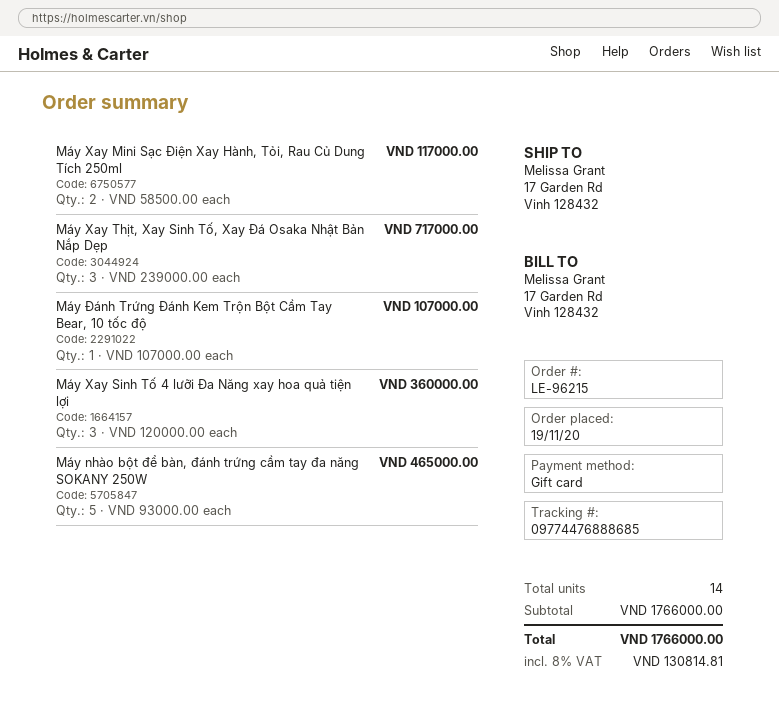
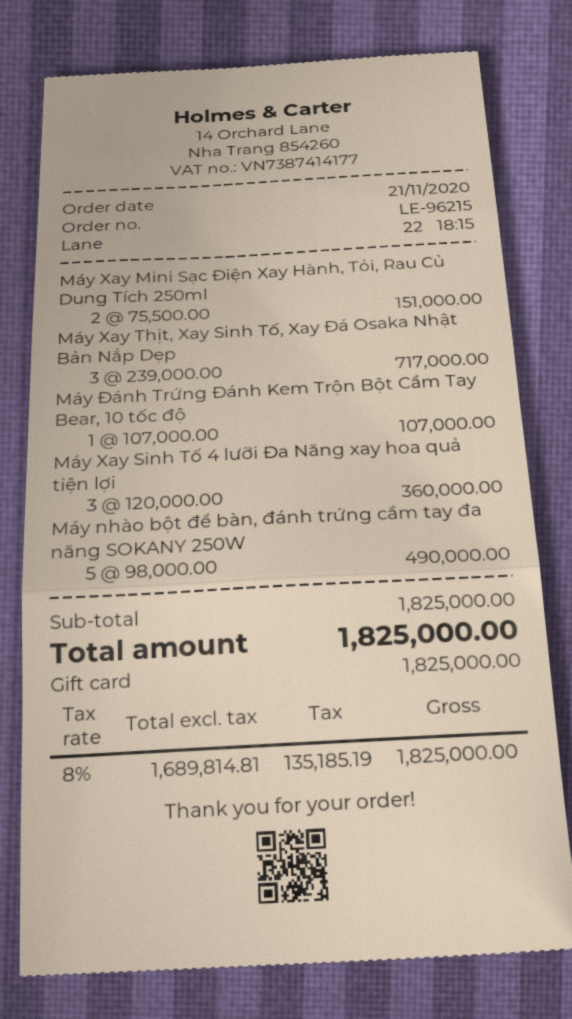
order date: 2020-11-19 -> 2020-11-21
Máy Xay Mini Sạc Điện Xay Hành, Tỏi, Rau Củ Dung Tích 250ml: 2 x 58500.00 = 117000.00 -> 2 x 75500.00 = 151000.00
Máy nhào bột để bàn, đánh trứng cầm tay đa năng SOKANY 250W: 5 x 93000.00 = 465000.00 -> 5 x 98000.00 = 490000.00
subtotal: 1766000.00 -> 1825000.00
tax: 8% = 130814.81 -> 8% = 135185.19
total: 1766000.00 -> 1825000.00

